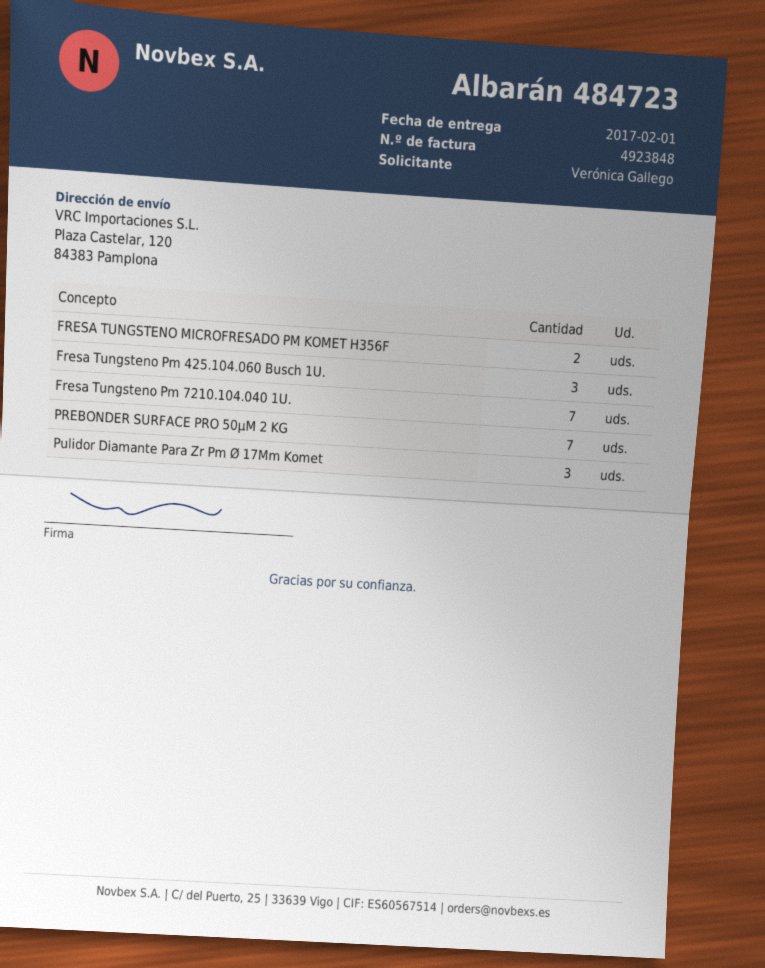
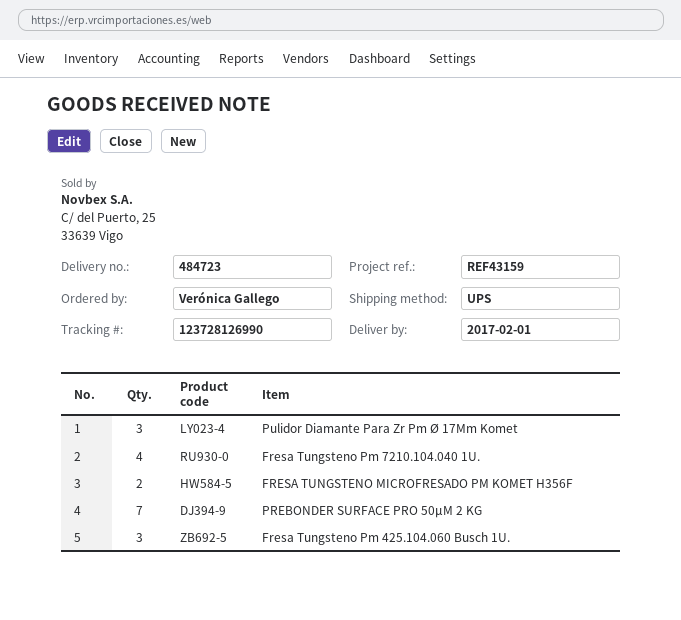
Fresa Tungsteno Pm 7210.104.040 1U.: 7 -> 4

